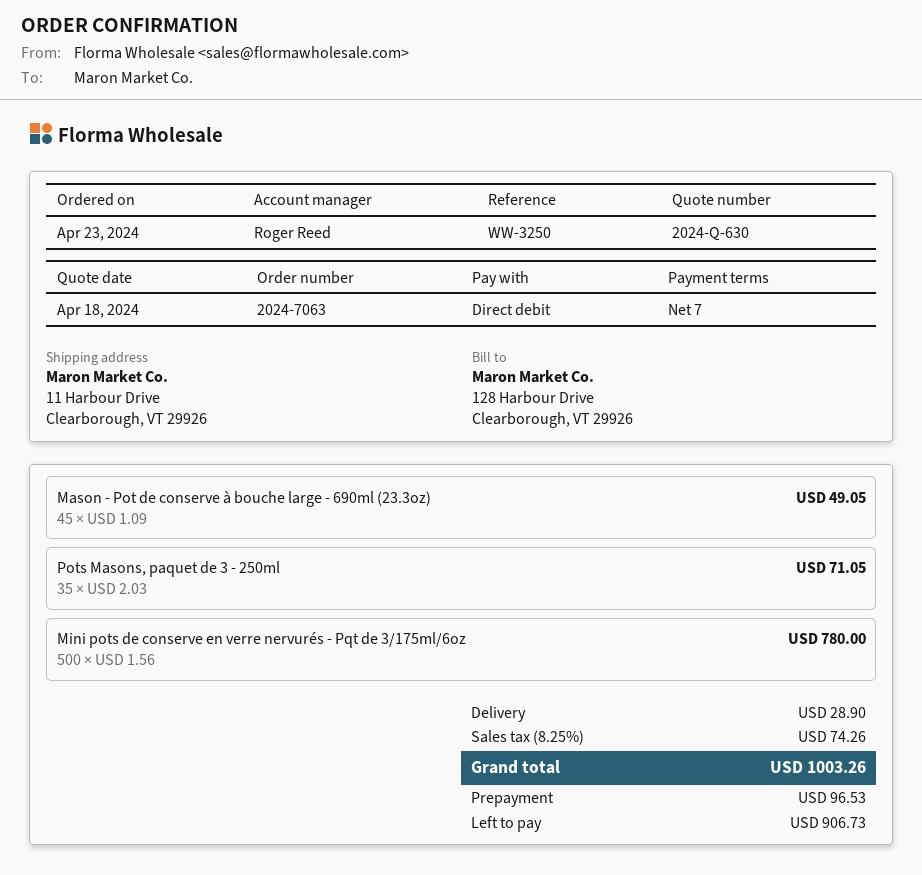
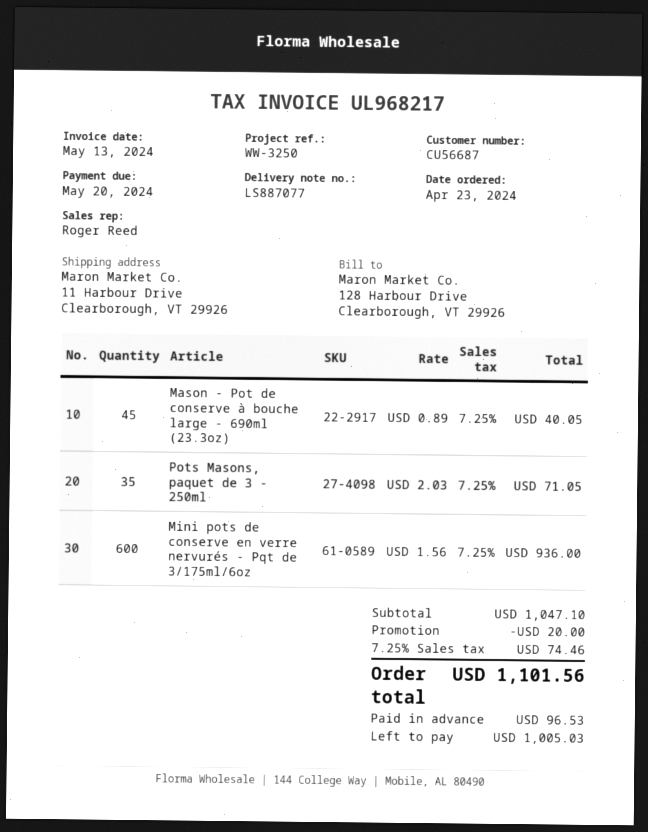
Mason - Pot de conserve à bouche large - 690ml (23.3oz): 45 x 1.09 = 49.05 -> 45 x 0.89 = 40.05
Mini pots de conserve en verre nervurés - Pqt de 3/175ml/6oz: 500 x 1.56 = 780.00 -> 600 x 1.56 = 936.00
discount: none -> 20.00
shipping: 28.90 -> none
tax: 8.25% = 74.26 -> 7.25% = 74.46
total: 1003.26 -> 1101.56
balance: 906.73 -> 1005.03

